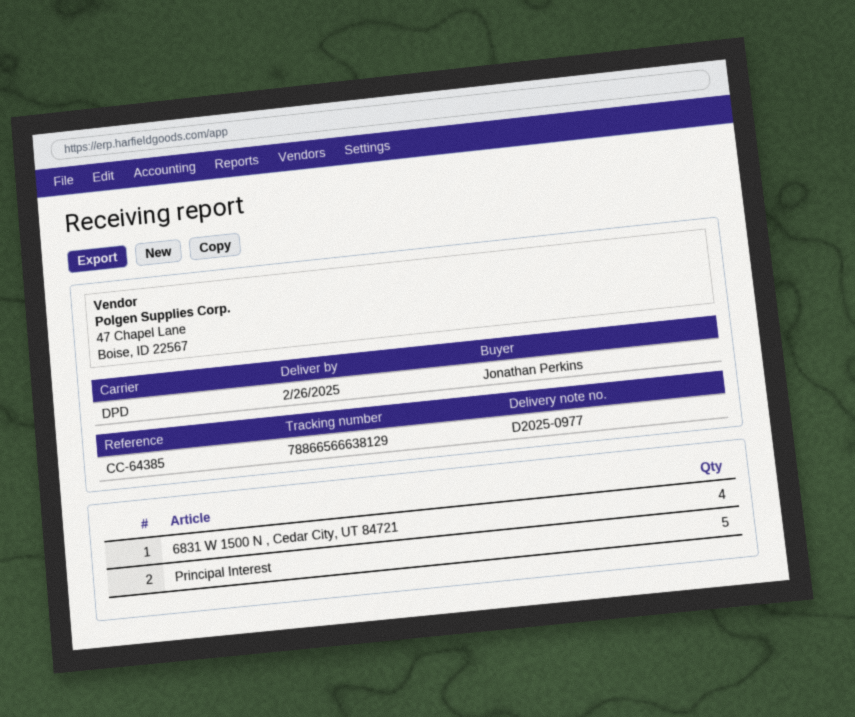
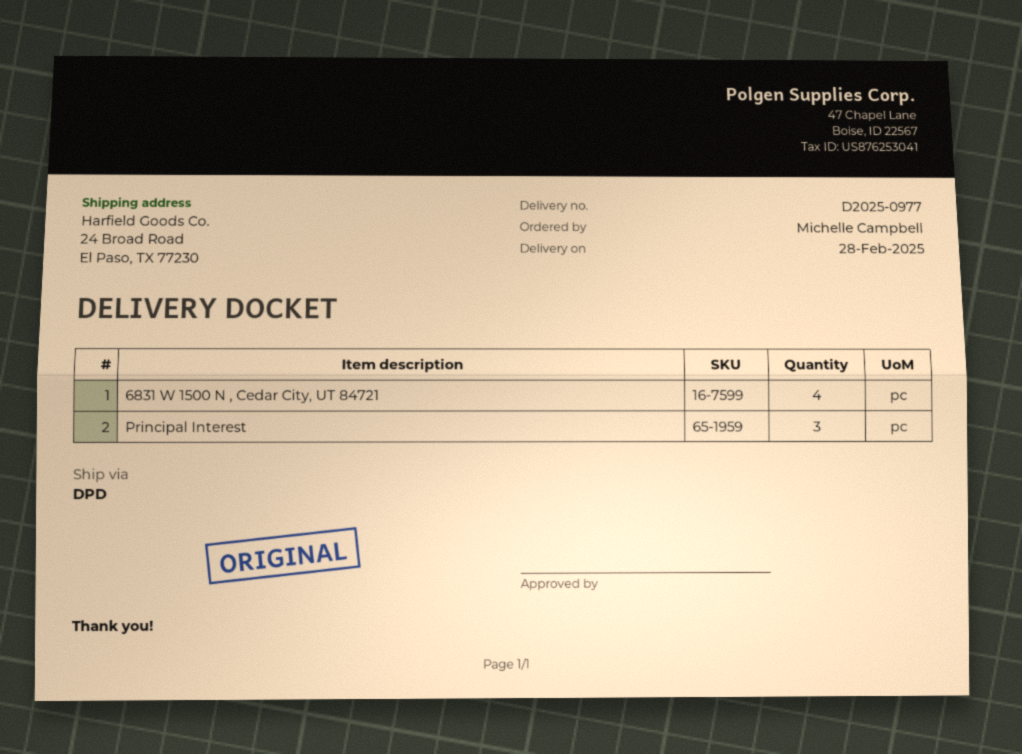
delivery date: 2025-02-26 -> 2025-02-28
ordered by: Jonathan Perkins -> Michelle Campbell
Principal Interest: 5 -> 3

